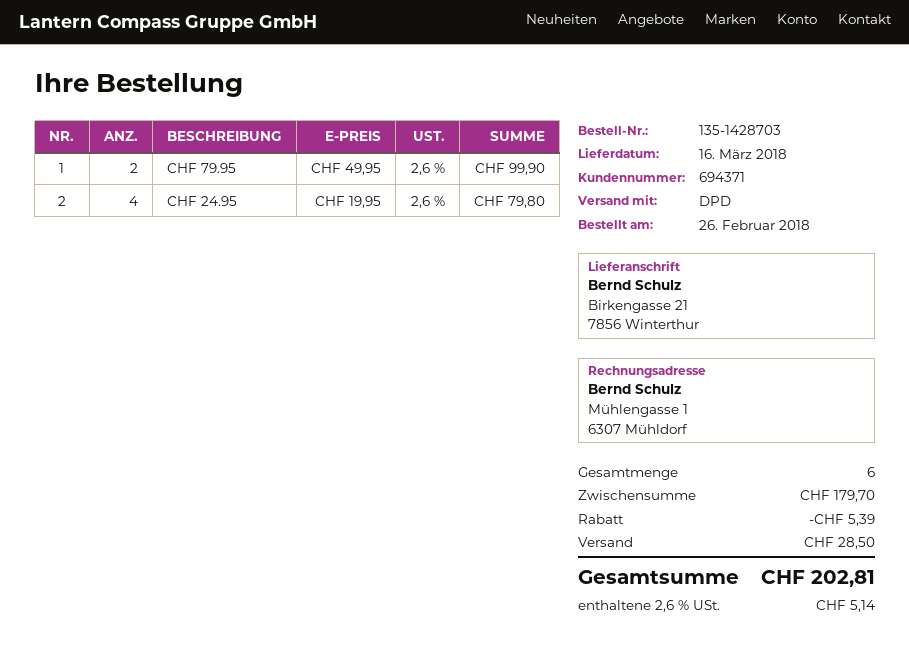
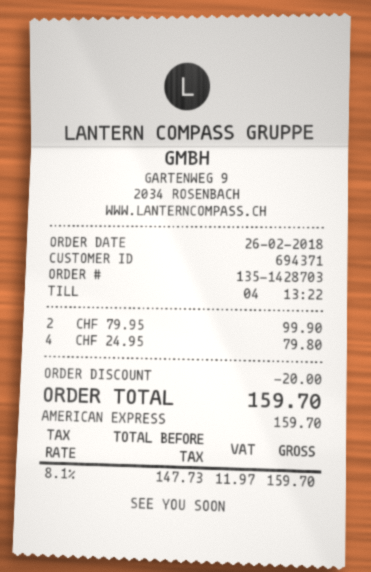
discount: 5.39 -> 20.00
shipping: 28.50 -> none
tax: 2.6% = 5.14 -> 8.1% = 11.97
total: 202.81 -> 159.70

